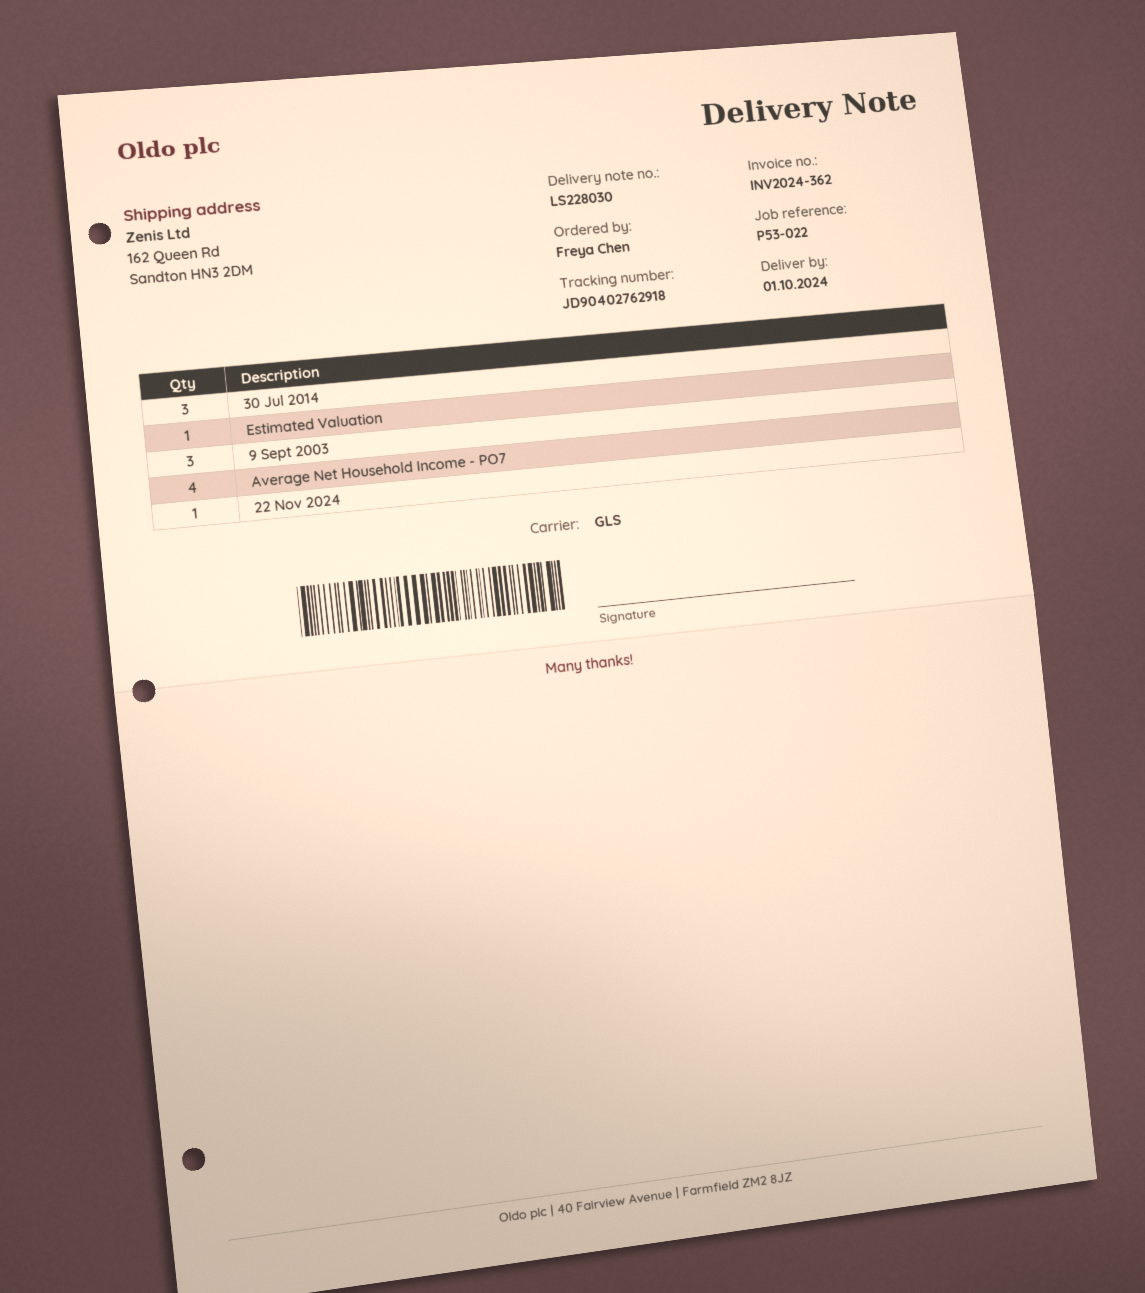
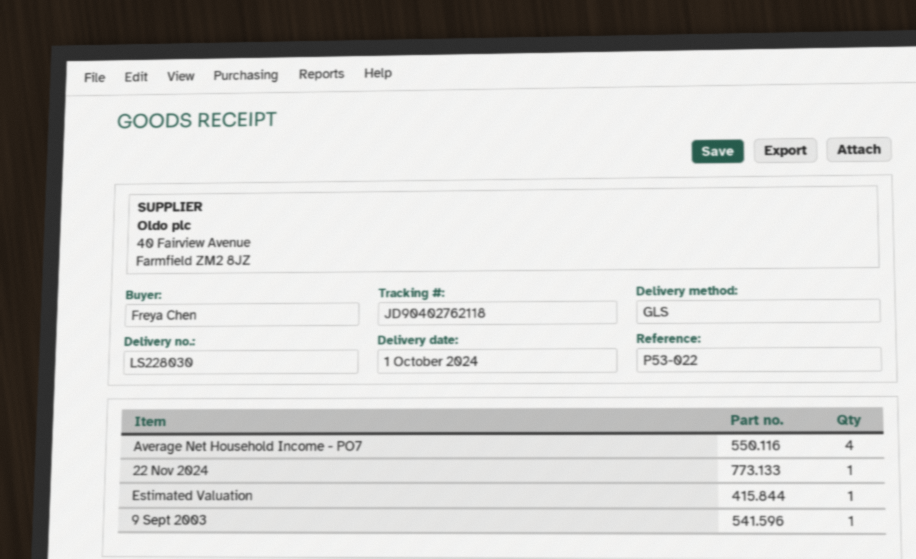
tracking number: JD90402762918 -> JD90402762118
30 Jul 2014: 3 -> none
9 Sept 2003: 3 -> 1

